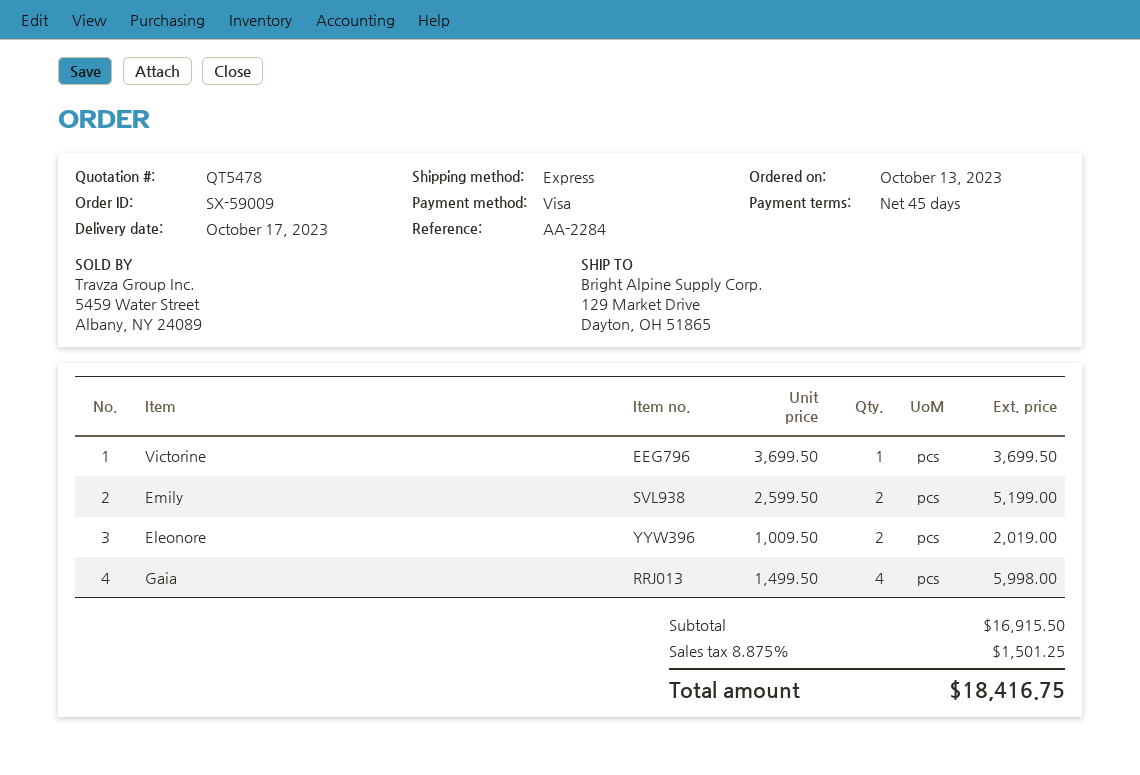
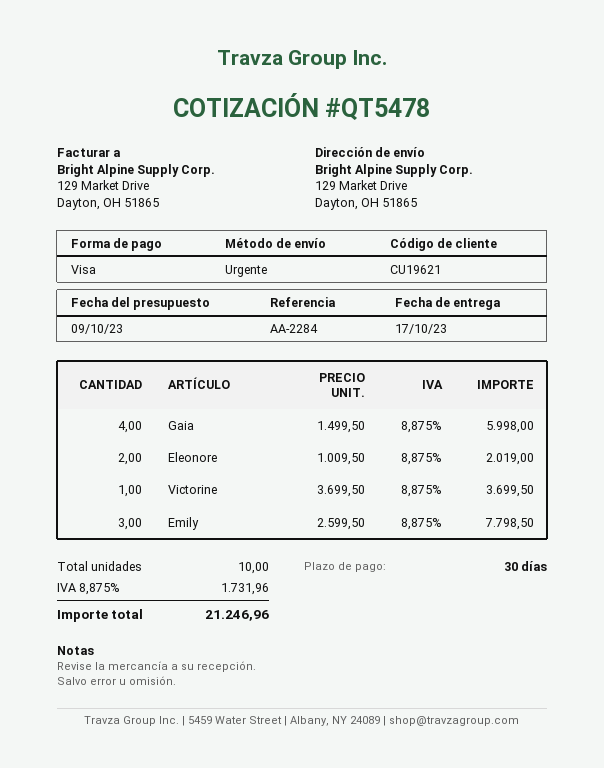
payment terms: 45 days -> 30 days
Emily: 2 x 2599.50 = 5199.00 -> 3 x 2599.50 = 7798.50
tax: 8.875% = 1501.25 -> 8.875% = 1731.96
total: 18416.75 -> 21246.96

